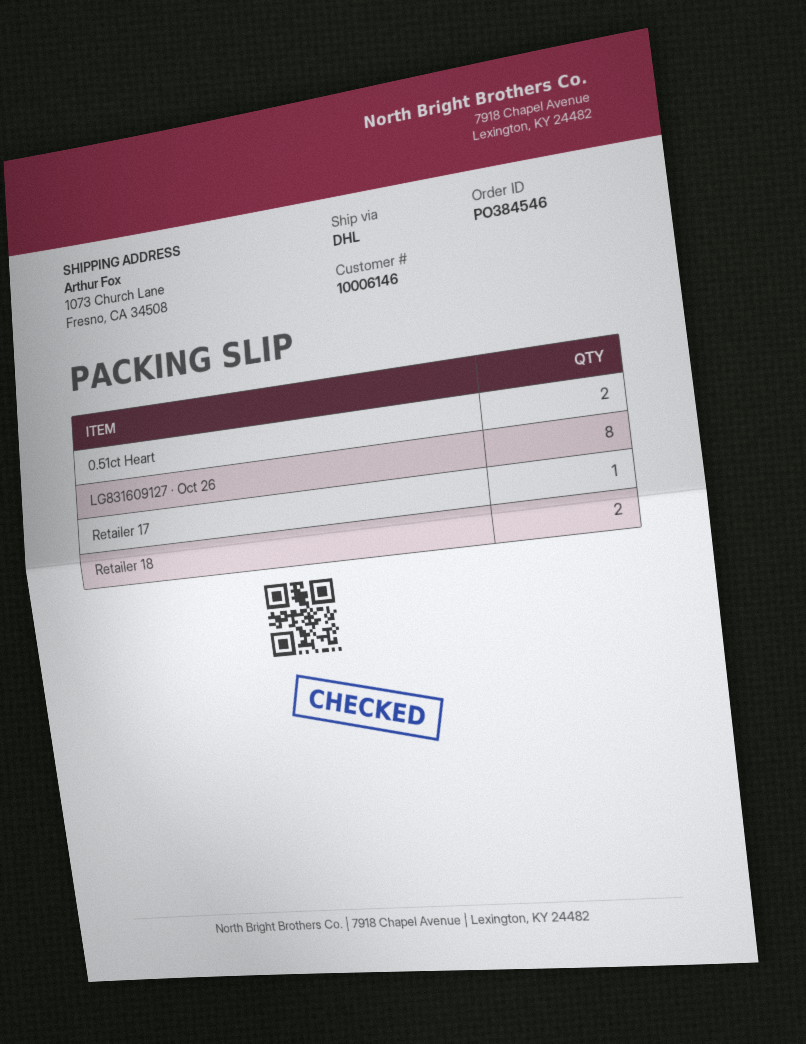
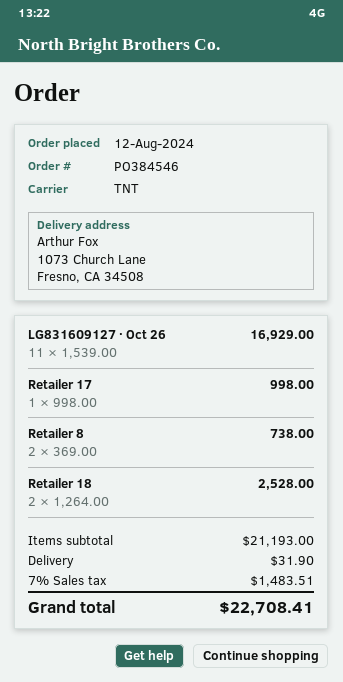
shipping method: DHL -> TNT
0.51ct Heart: 2 -> none
LG831609127 · Oct 26: 8 -> 11
Retailer 8: none -> 2

